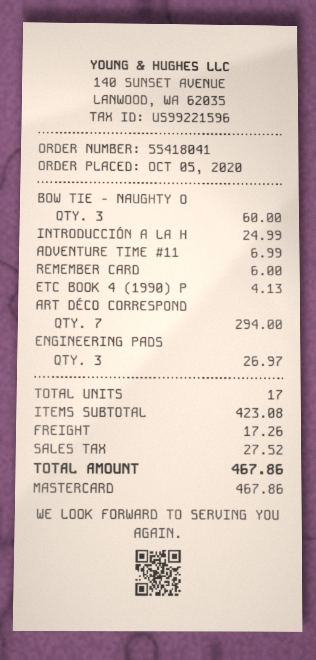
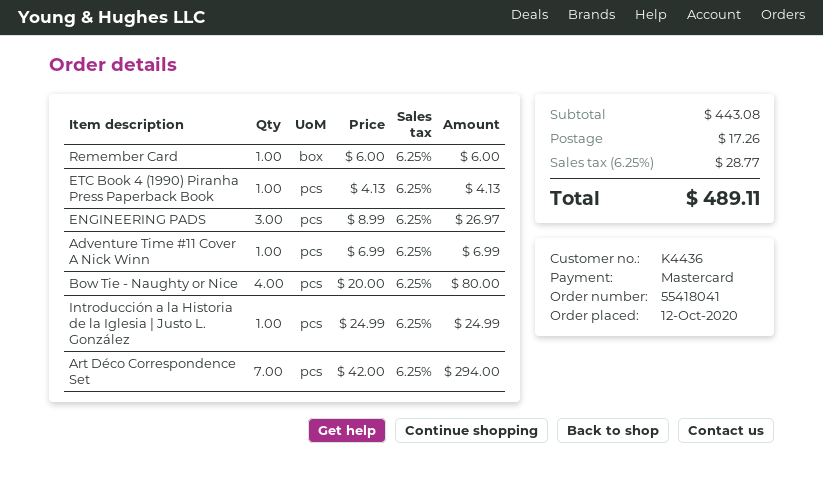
order date: 2020-10-05 -> 2020-10-12
BOW TIE - NAUGHTY O: 3 for 60.00 -> 4 for 80.00
subtotal: 423.08 -> 443.08
tax: 27.52 -> 28.77
total: 467.86 -> 489.11

